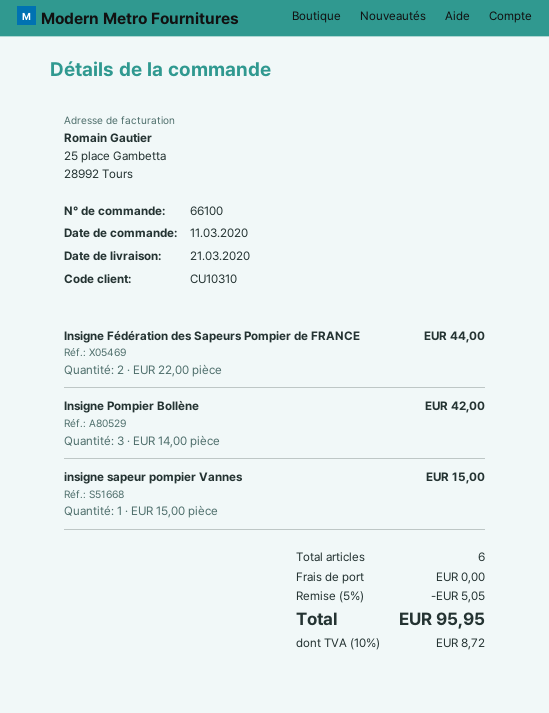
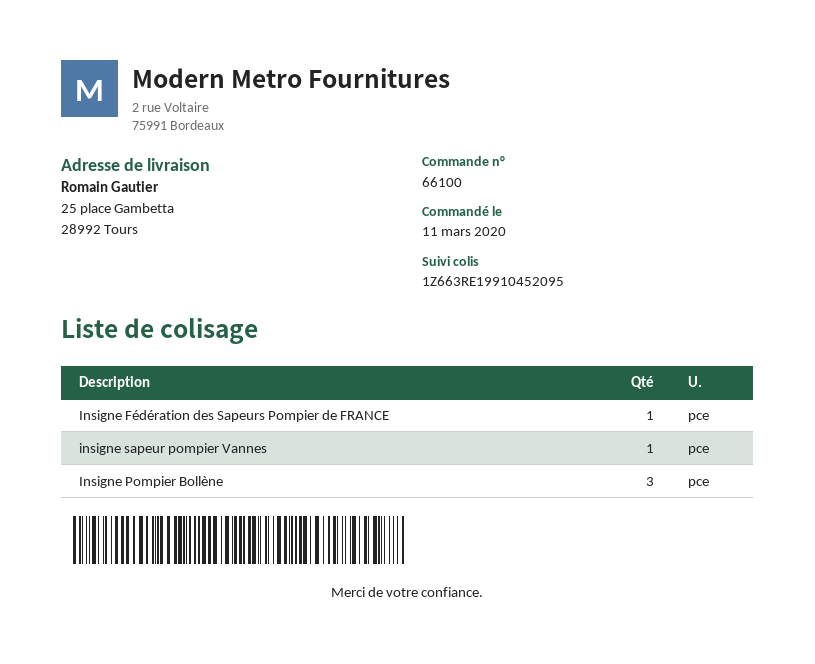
Insigne Fédération des Sapeurs Pompier de FRANCE: 2 -> 1

